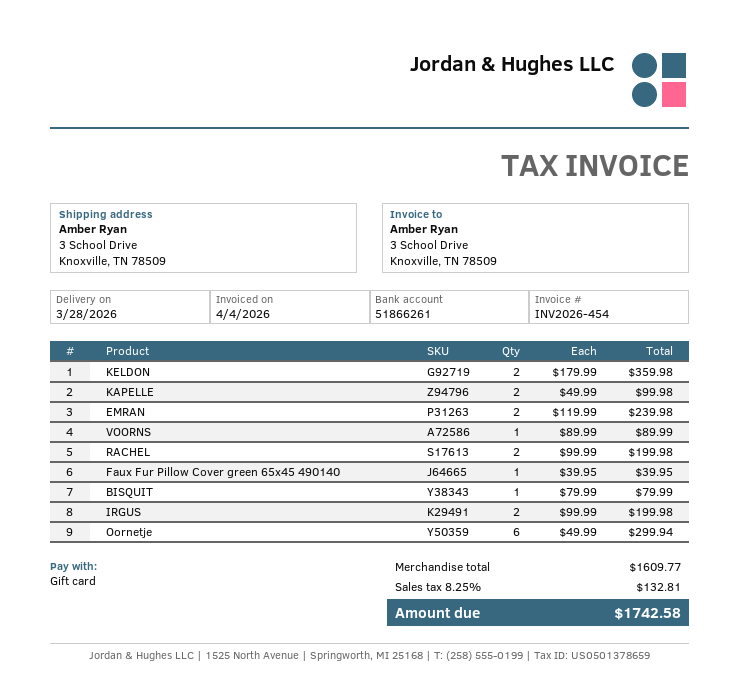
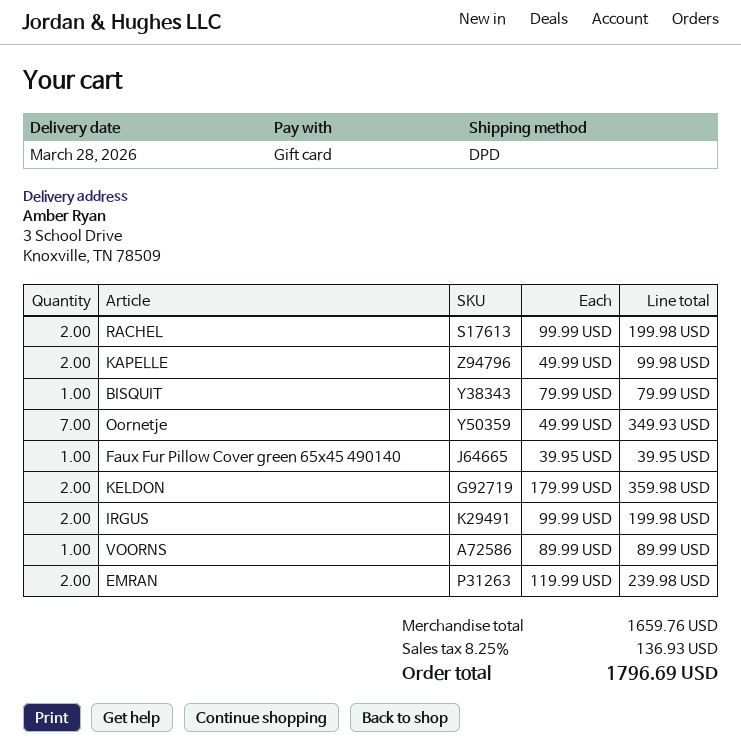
Oornetje: 6 x 49.99 = 299.94 -> 7 x 49.99 = 349.93
subtotal: 1609.77 -> 1659.76
tax: 8.25% = 132.81 -> 8.25% = 136.93
total: 1742.58 -> 1796.69

